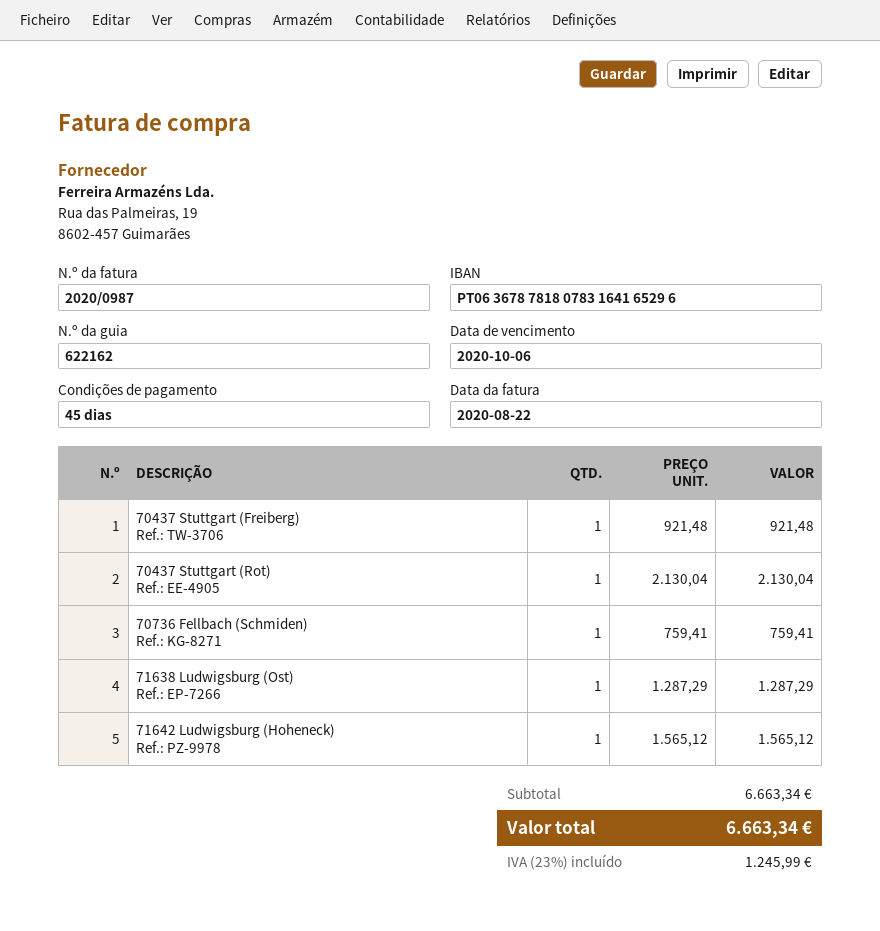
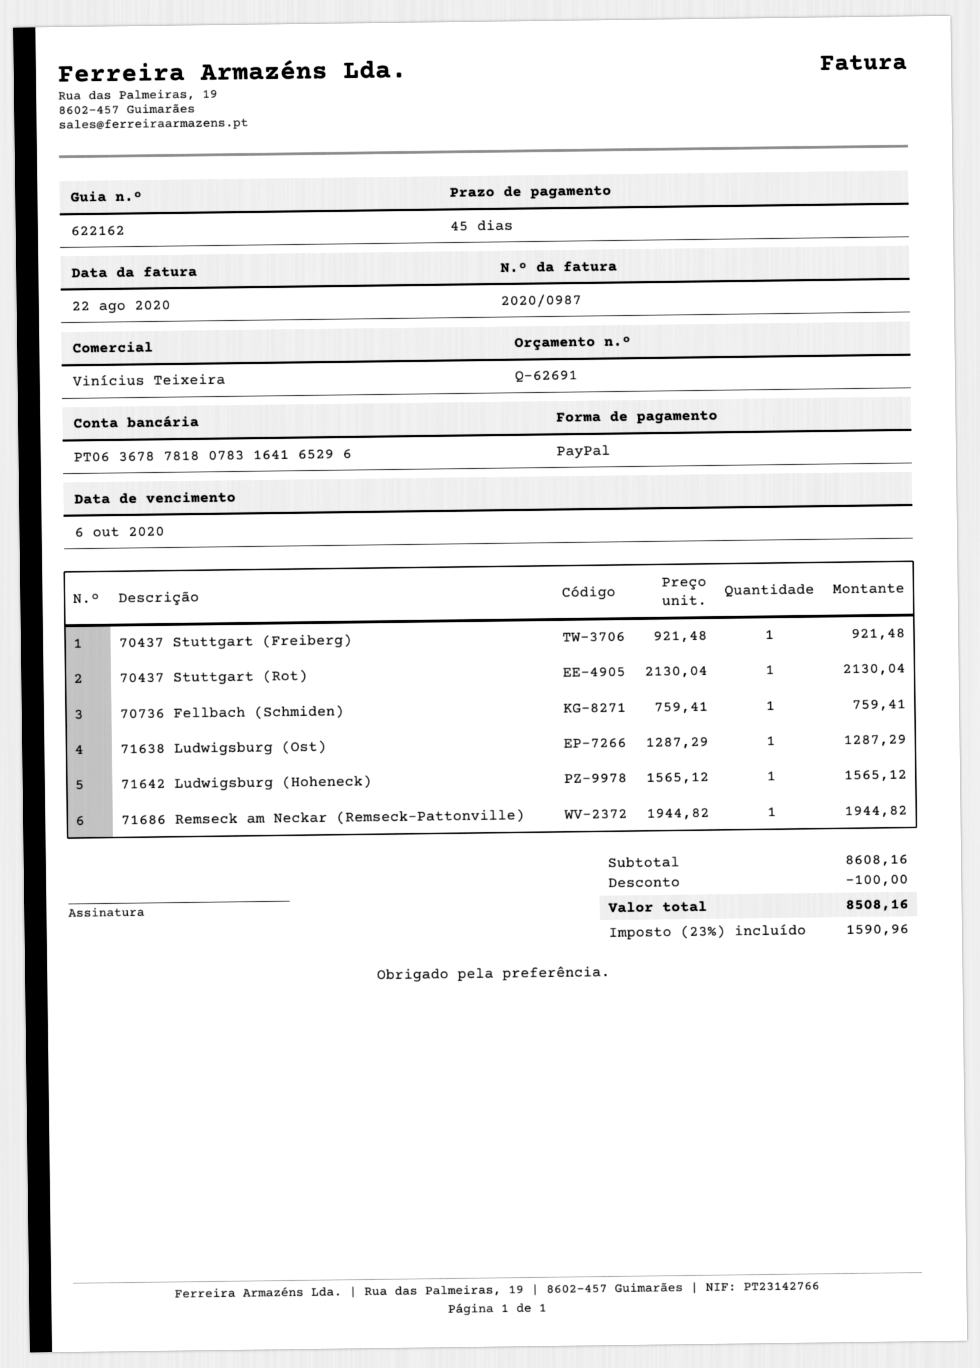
71686 Remseck am Neckar (Remseck-Pattonville): none -> 1 x 1944.82 = 1944.82
subtotal: 6663.34 -> 8608.16
discount: none -> 100.00
tax: 23% = 1245.99 -> 23% = 1590.96
total: 6663.34 -> 8508.16

